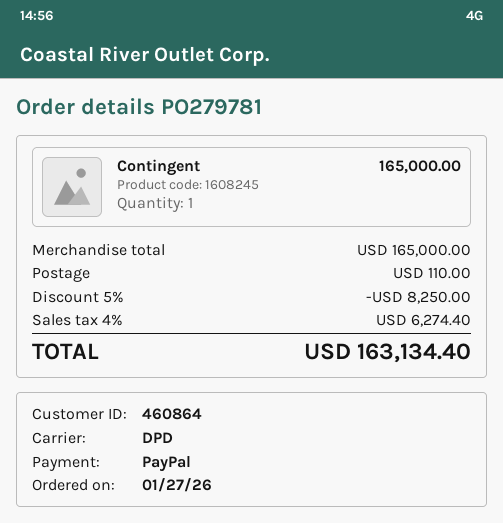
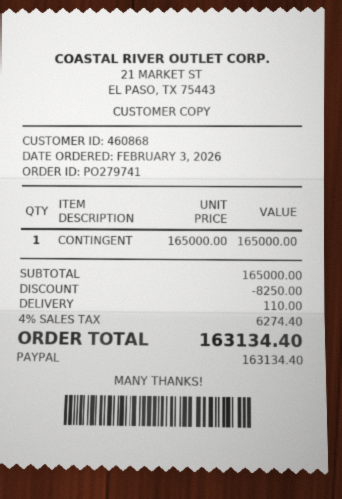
order number: PO279781 -> PO279741
order date: 2026-01-27 -> 2026-02-03
customer number: 460864 -> 460868

